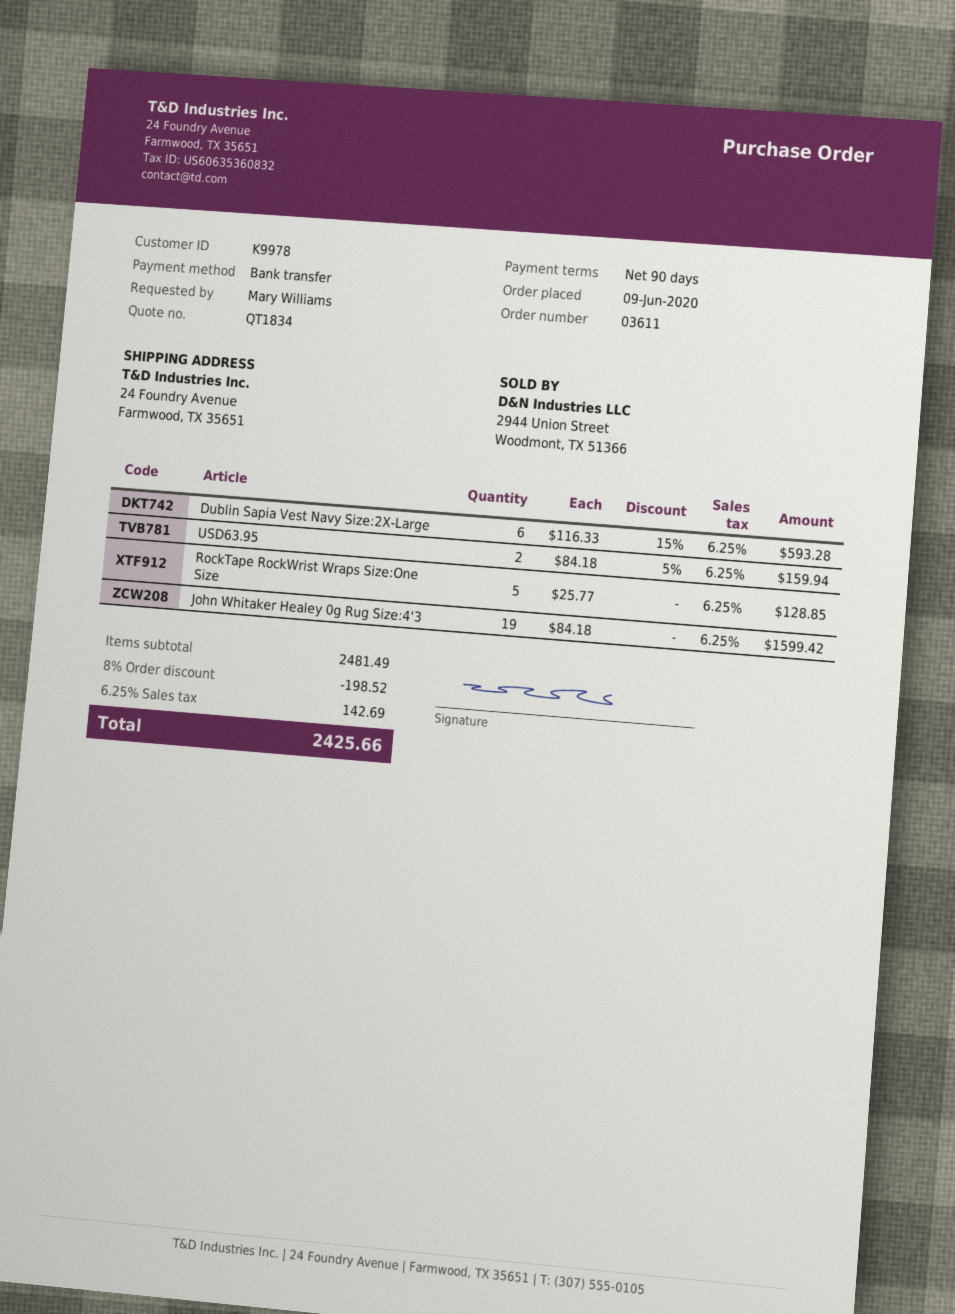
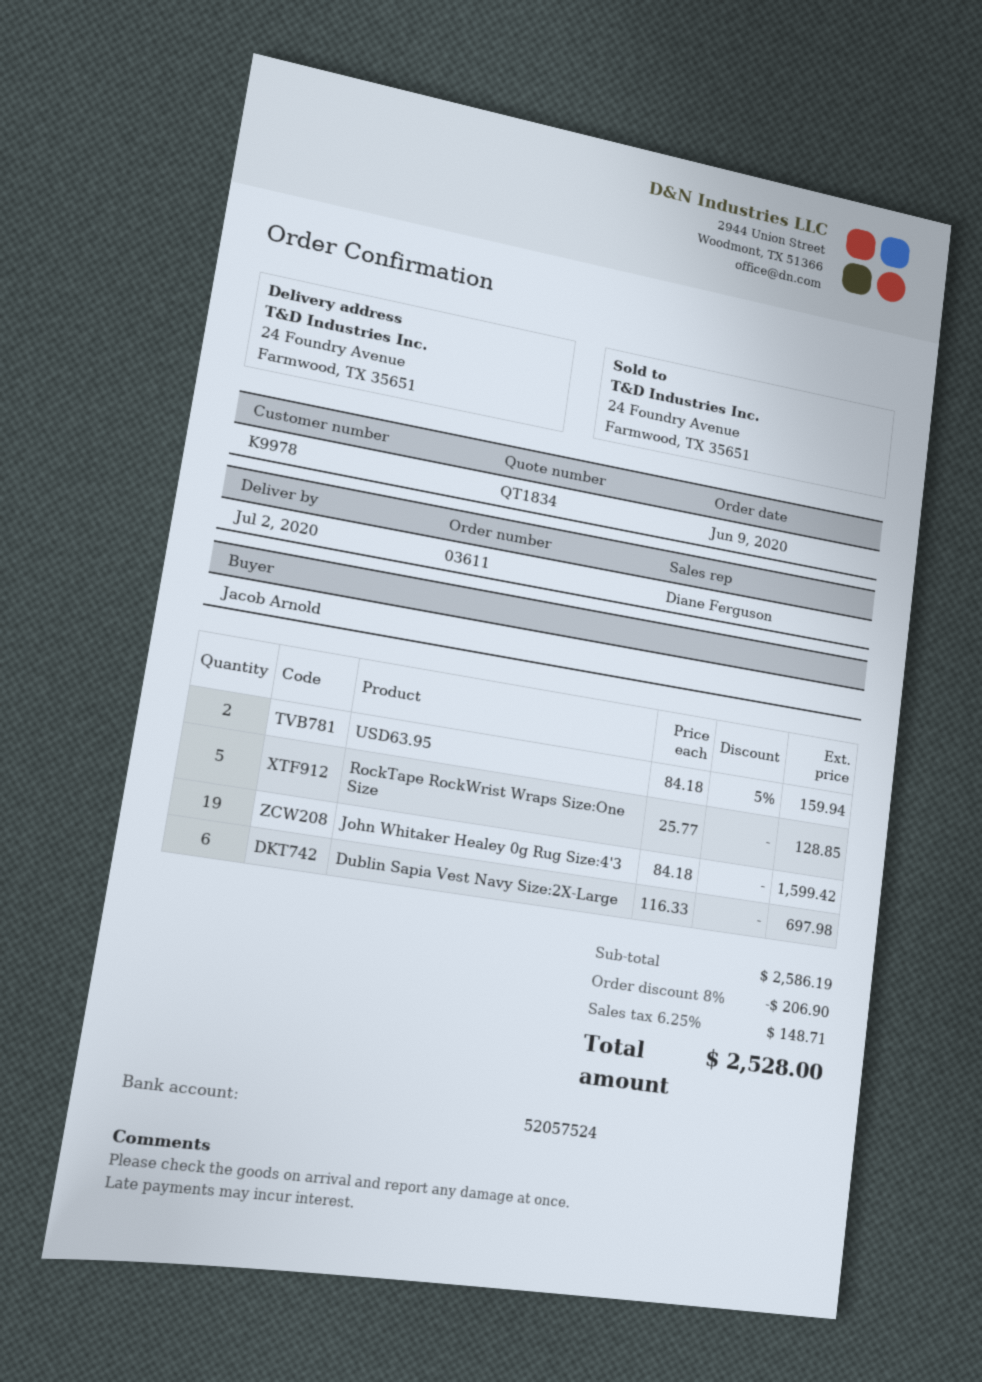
ordered by: Mary Williams -> Jacob Arnold
Dublin Sapia Vest Navy Size:2X-Large: 6 x 116.33 - 15% = 593.28 -> 6 x 116.33 = 697.98
subtotal: 2481.49 -> 2586.19
discount: 8% = 198.52 -> 8% = 206.90
tax: 6.25% = 142.69 -> 6.25% = 148.71
total: 2425.66 -> 2528.00

